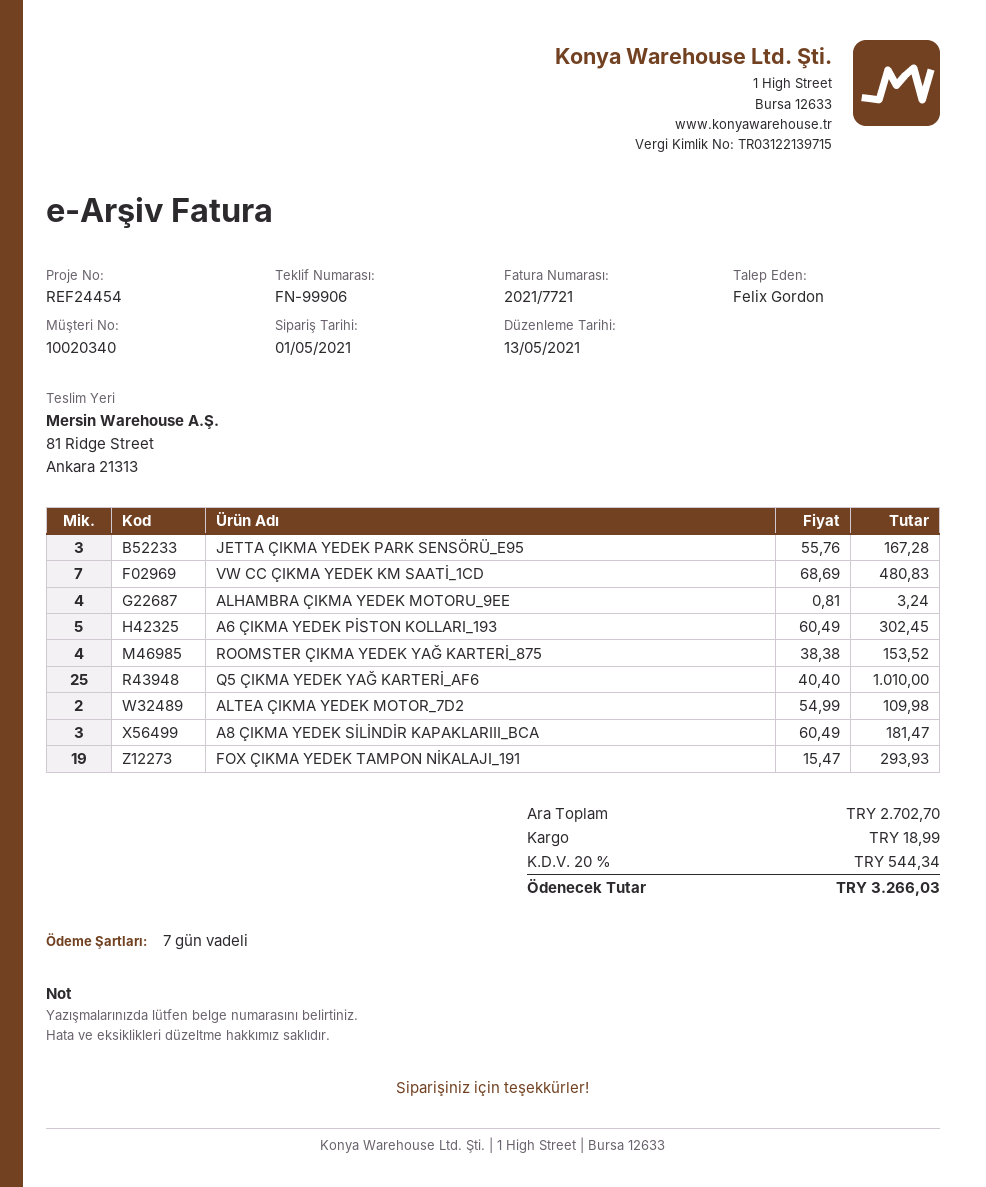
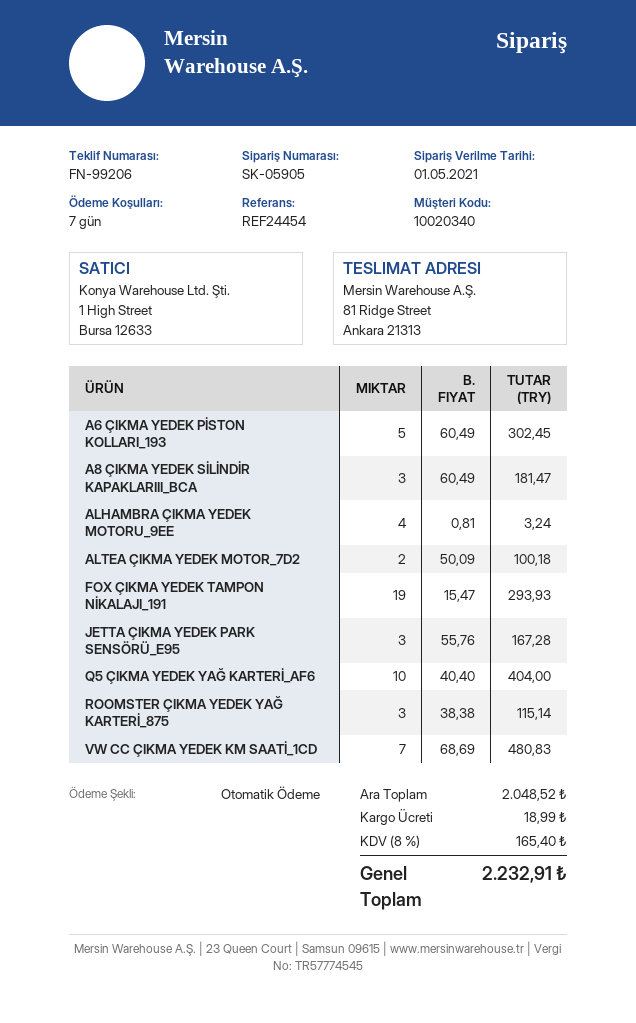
quote number: FN-99906 -> FN-99206
ROOMSTER ÇIKMA YEDEK YAĞ KARTERİ_875: 4 x 38.38 = 153.52 -> 3 x 38.38 = 115.14
Q5 ÇIKMA YEDEK YAĞ KARTERİ_AF6: 25 x 40.40 = 1010.00 -> 10 x 40.40 = 404.00
ALTEA ÇIKMA YEDEK MOTOR_7D2: 2 x 54.99 = 109.98 -> 2 x 50.09 = 100.18
subtotal: 2702.70 -> 2048.52
tax: 20% = 544.34 -> 8% = 165.40
total: 3266.03 -> 2232.91

